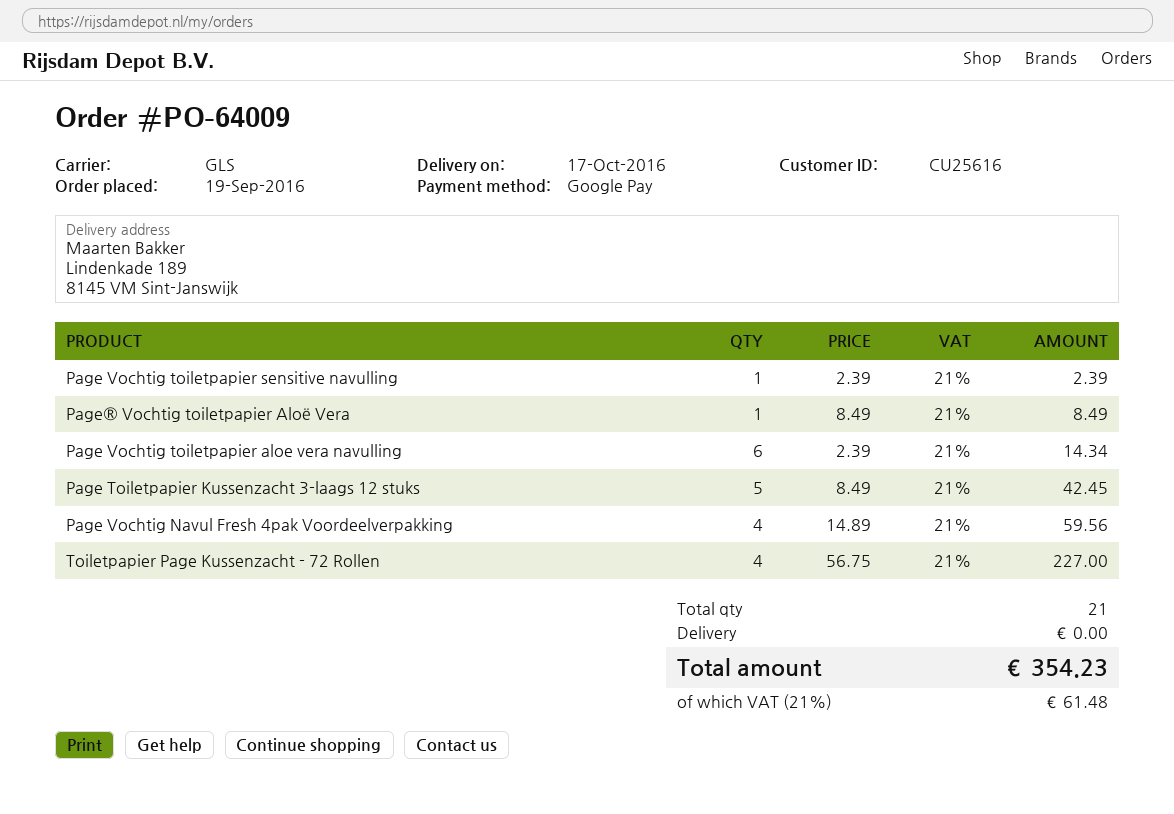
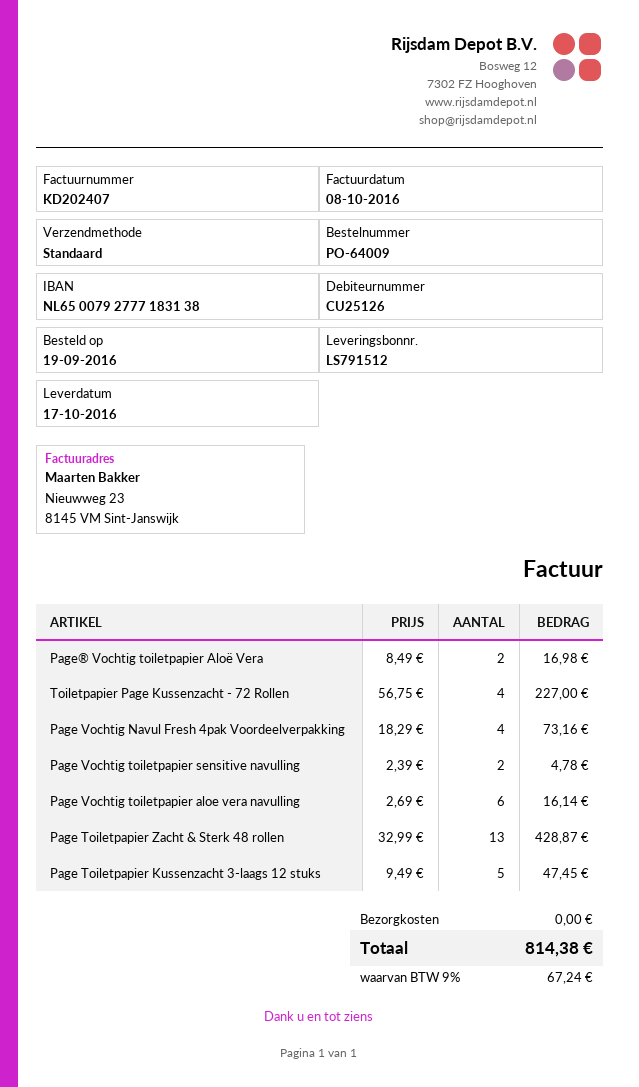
customer number: CU25616 -> CU25126
shipping method: GLS -> standard
Page Vochtig toiletpapier sensitive navulling: 1 x 2.39 = 2.39 -> 2 x 2.39 = 4.78
Page® Vochtig toiletpapier Aloë Vera: 1 x 8.49 = 8.49 -> 2 x 8.49 = 16.98
Page Vochtig toiletpapier aloe vera navulling: 6 x 2.39 = 14.34 -> 6 x 2.69 = 16.14
Page Toiletpapier Kussenzacht 3-laags 12 stuks: 5 x 8.49 = 42.45 -> 5 x 9.49 = 47.45
Page Vochtig Navul Fresh 4pak Voordeelverpakking: 4 x 14.89 = 59.56 -> 4 x 18.29 = 73.16
Page Toiletpapier Zacht & Sterk 48 rollen: none -> 13 x 32.99 = 428.87
tax: 21% = 61.48 -> 9% = 67.24
total: 354.23 -> 814.38

